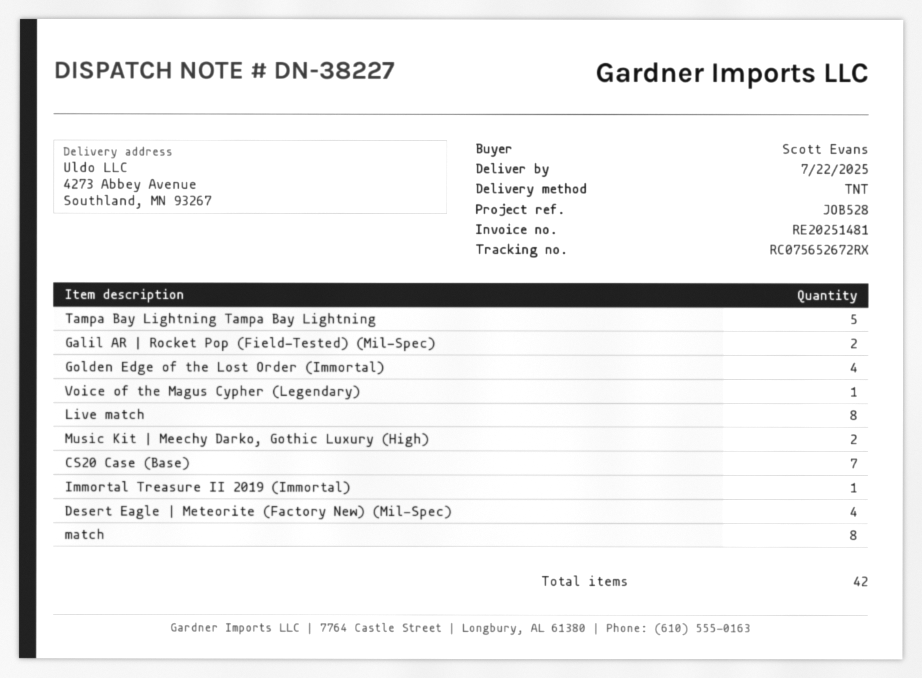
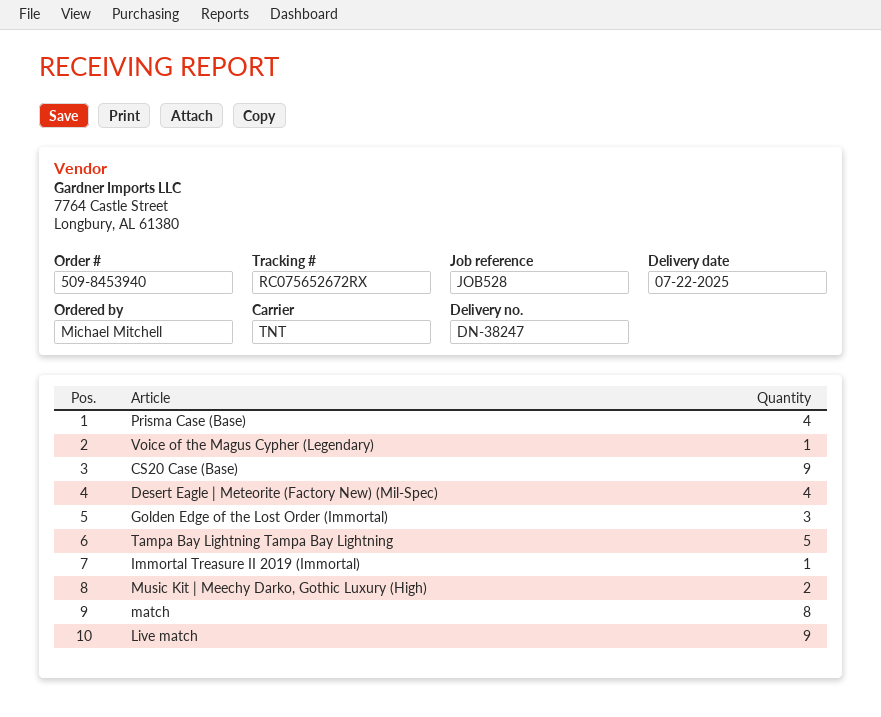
delivery note number: DN-38227 -> DN-38247
ordered by: Scott Evans -> Michael Mitchell
Galil AR | Rocket Pop (Field-Tested) (Mil-Spec): 2 -> none
Golden Edge of the Lost Order (Immortal): 4 -> 3
Live match: 8 -> 9
CS20 Case (Base): 7 -> 9
Prisma Case (Base): none -> 4

